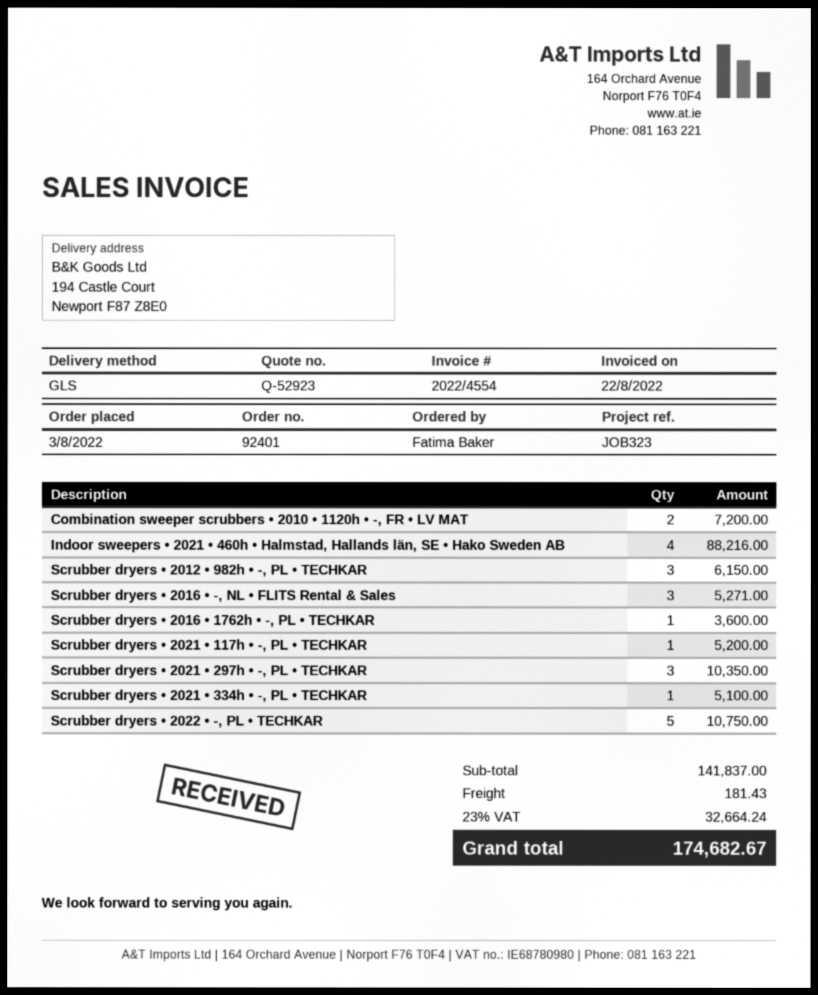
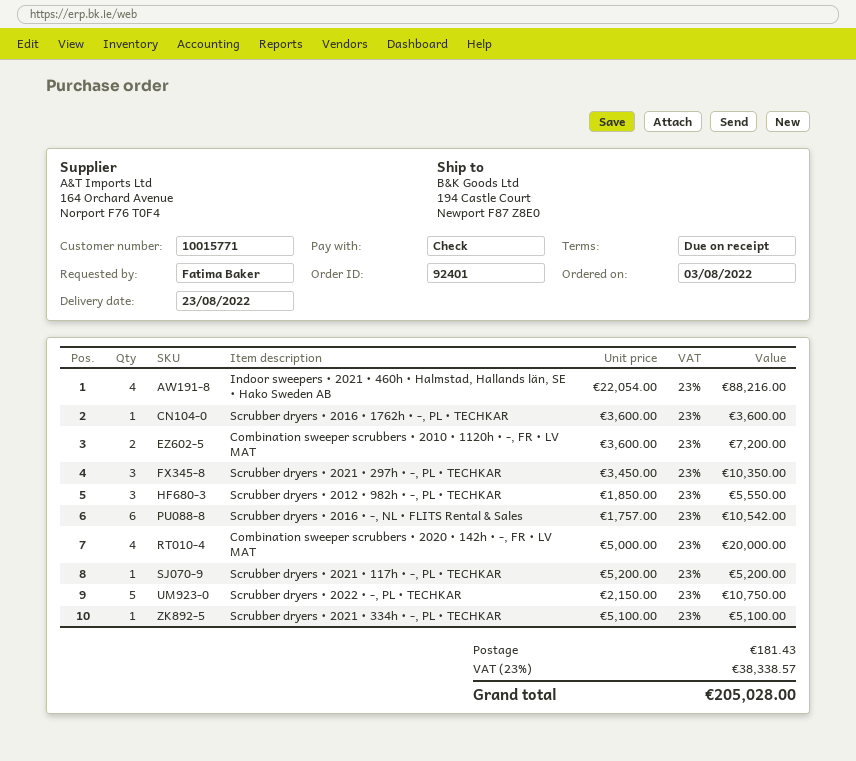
Scrubber dryers • 2012 • 982h • -, PL • TECHKAR: 3 for 6150.00 -> 3 for 5550.00
Scrubber dryers • 2016 • -, NL • FLITS Rental & Sales: 3 for 5271.00 -> 6 for 10542.00
Combination sweeper scrubbers • 2020 • 142h • -, FR • LV MAT: none -> 4 for 20000.00
tax: 23% = 32664.24 -> 23% = 38338.57
total: 174682.67 -> 205028.00

